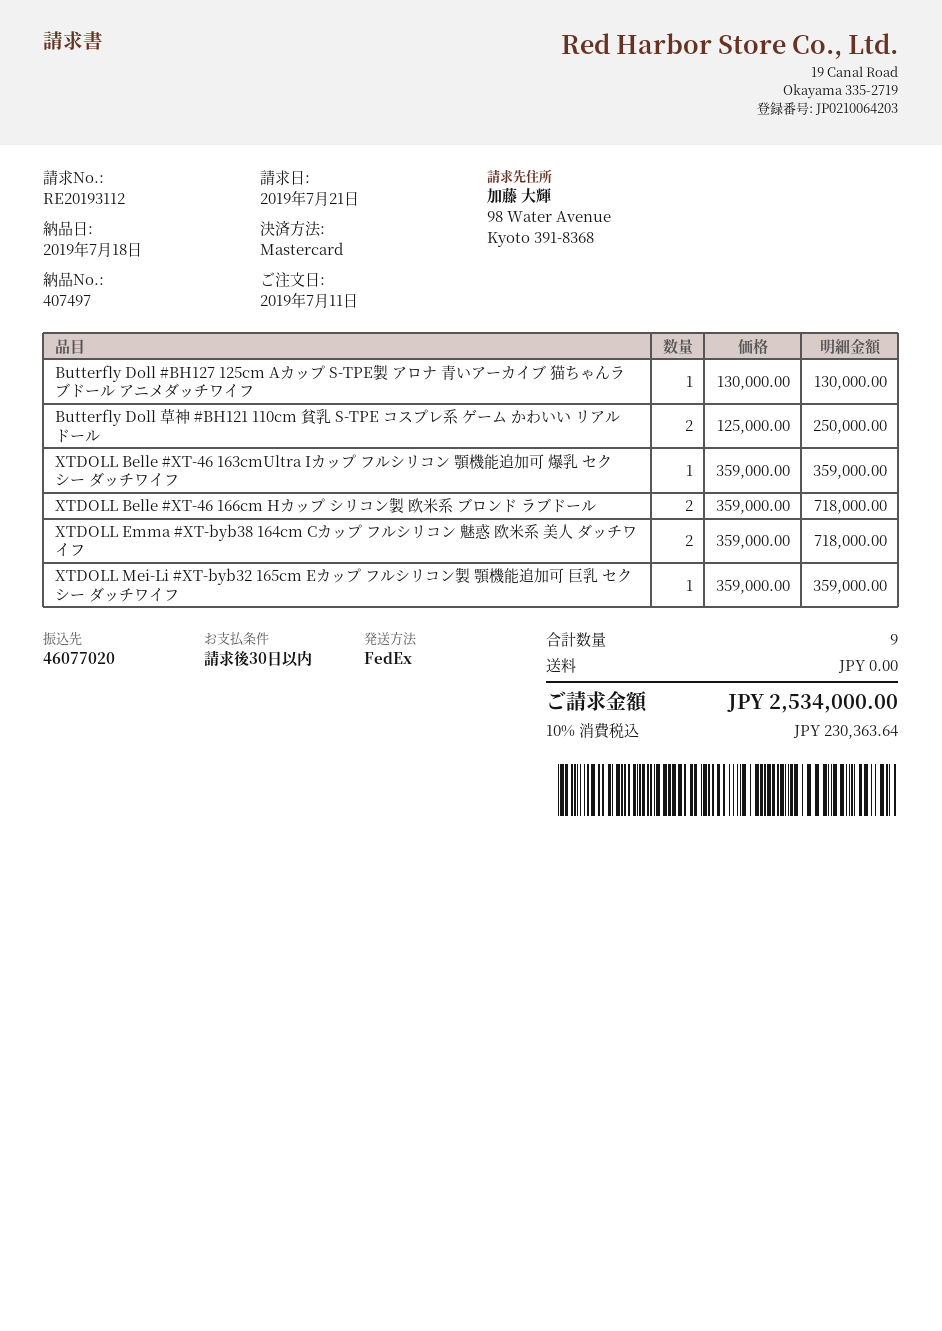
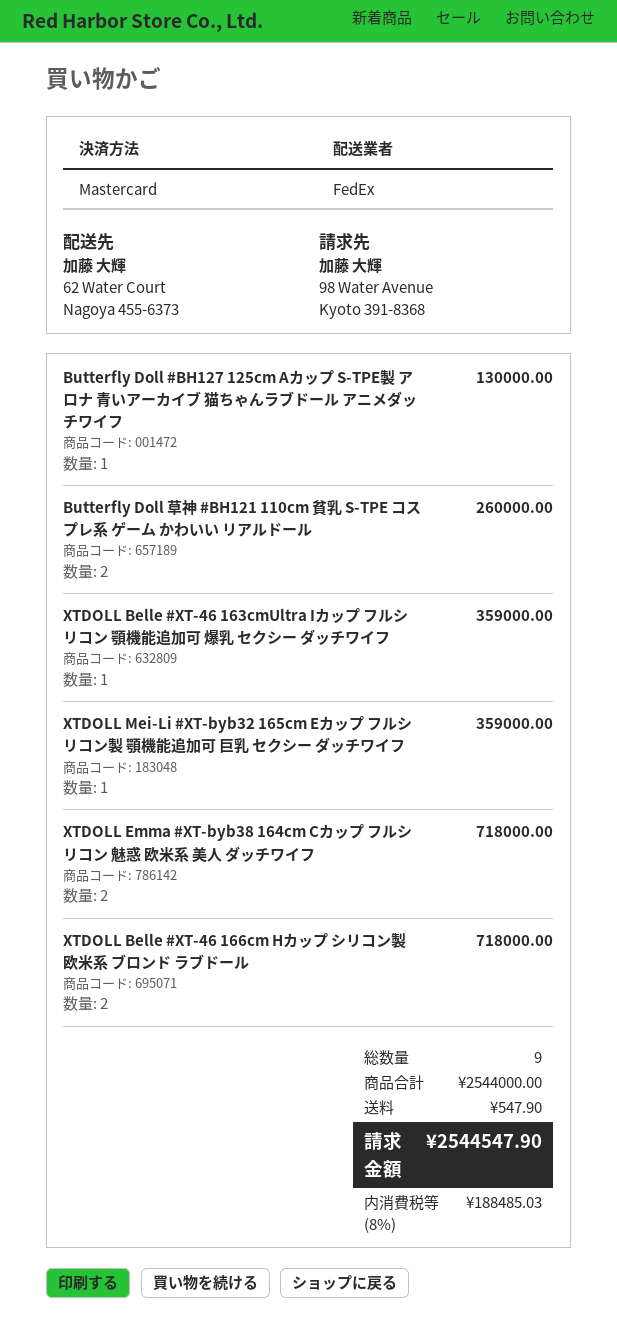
Butterfly Doll 草神 #BH121 110cm 貧乳 S-TPE コスプレ系 ゲーム かわいい リアルドール: 2 for 250000.00 -> 2 for 260000.00
shipping: 0.00 -> 547.90
tax: 10% = 230363.64 -> 8% = 188485.03
total: 2534000.00 -> 2544547.90

